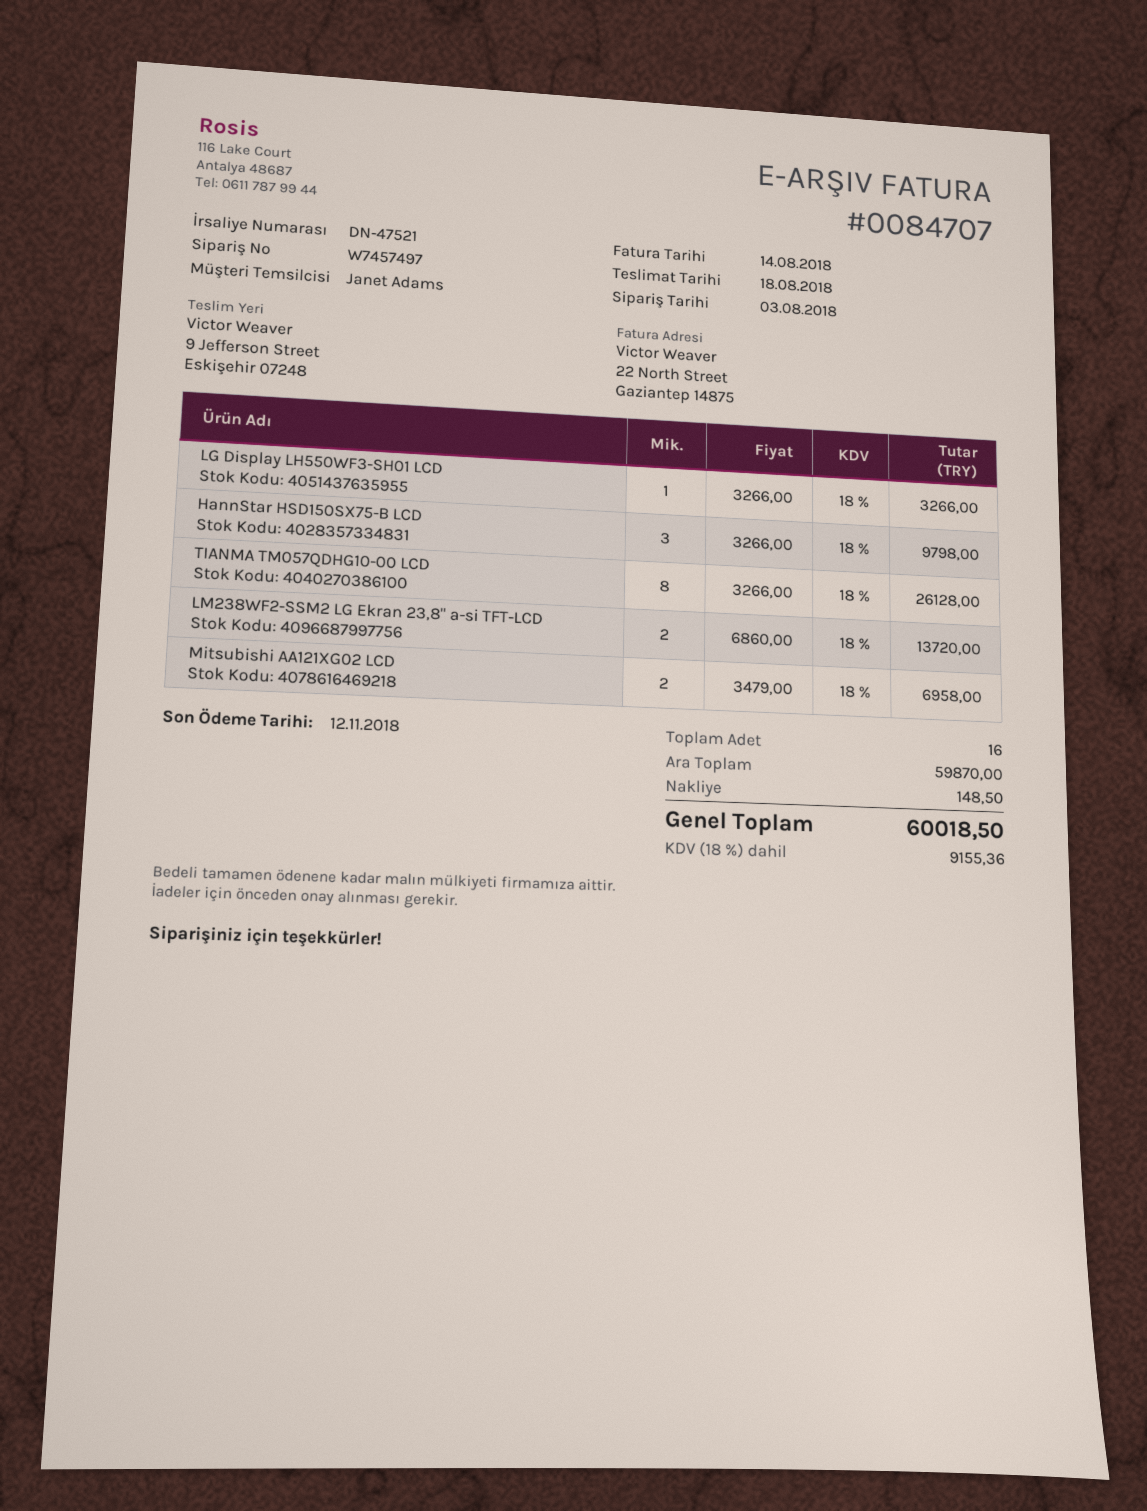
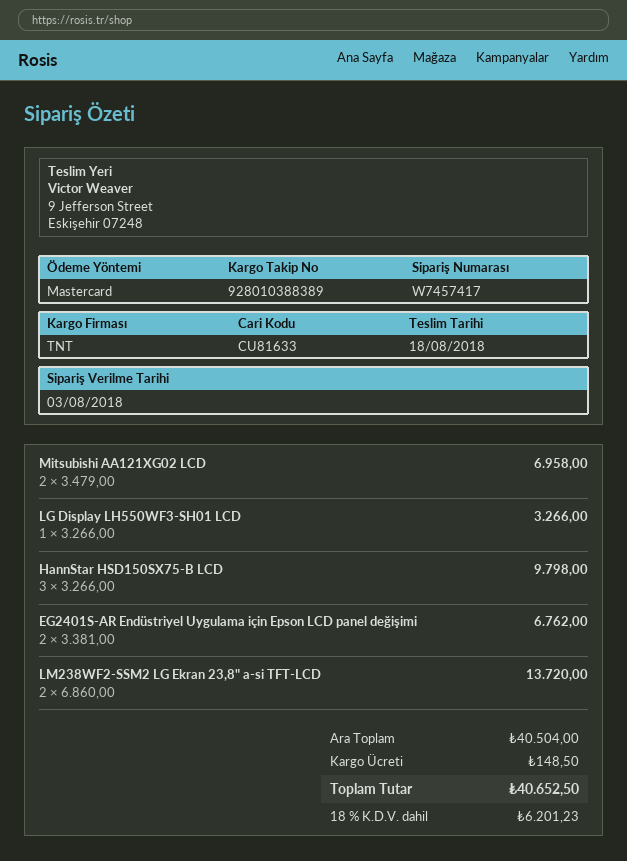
order number: W7457497 -> W7457417
TIANMA TM057QDHG10-00 LCD: 8 x 3266.00 = 26128.00 -> none
EG2401S-AR Endüstriyel Uygulama için Epson LCD panel değişimi: none -> 2 x 3381.00 = 6762.00
subtotal: 59870.00 -> 40504.00
tax: 18% = 9155.36 -> 18% = 6201.23
total: 60018.50 -> 40652.50

